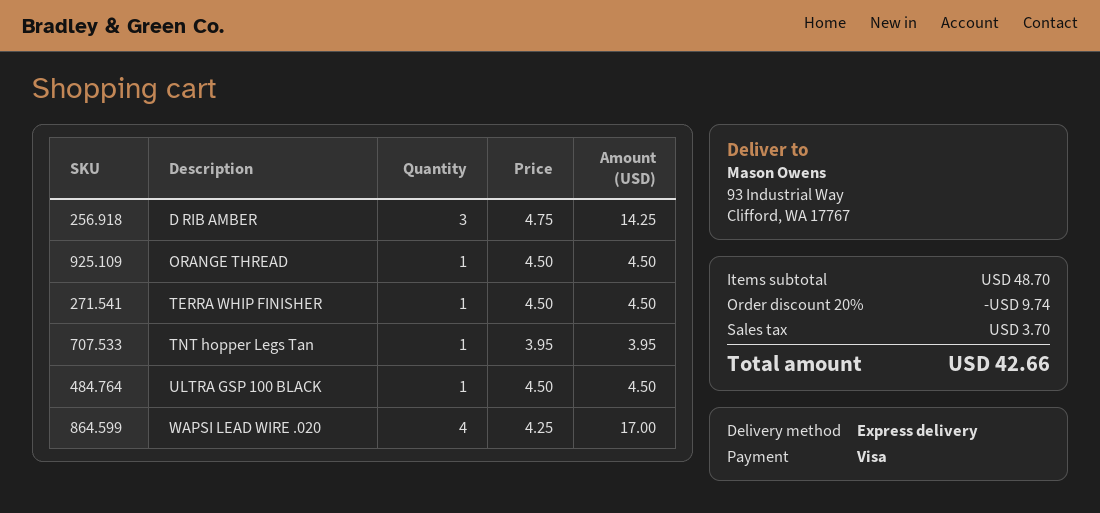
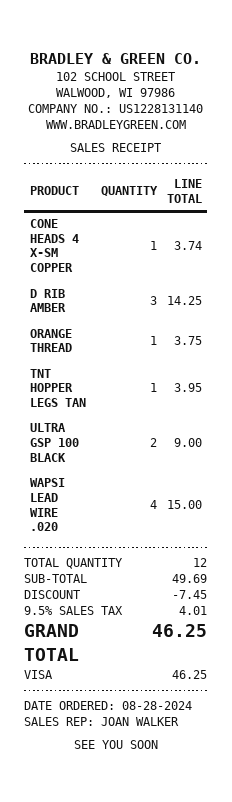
ORANGE THREAD: 1 for 4.50 -> 1 for 3.75
TERRA WHIP FINISHER: 1 for 4.50 -> none
ULTRA GSP 100 BLACK: 1 for 4.50 -> 2 for 9.00
WAPSI LEAD WIRE .020: 4 for 17.00 -> 4 for 15.00
CONE HEADS 4 X-SM COPPER: none -> 1 for 3.74
subtotal: 48.70 -> 49.69
discount: 9.74 -> 7.45
tax: 3.70 -> 4.01
total: 42.66 -> 46.25

